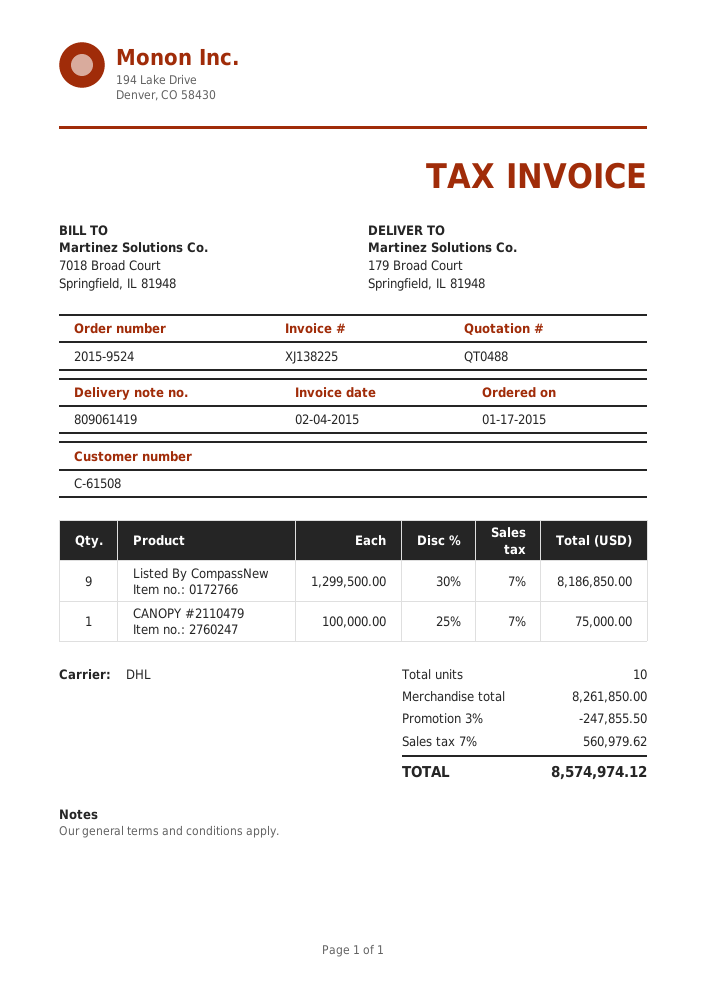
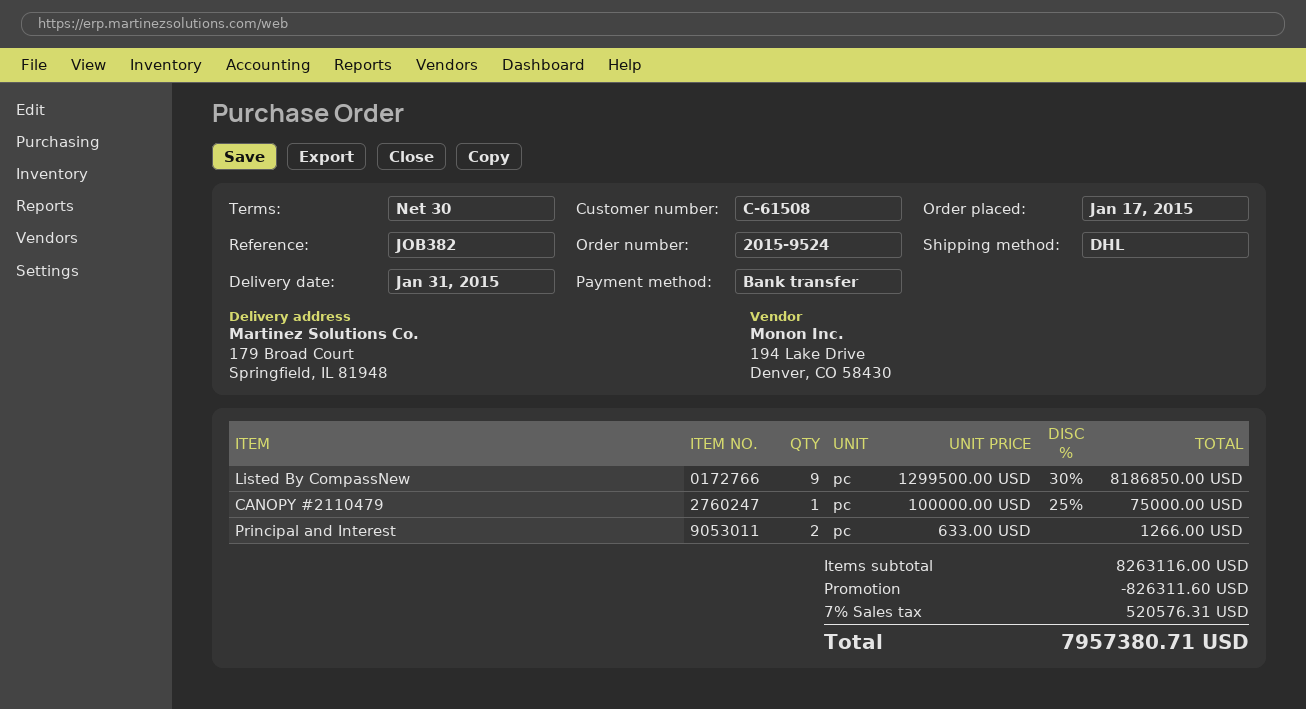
Principal and Interest: none -> 2 x 633.00 = 1266.00
subtotal: 8261850.00 -> 8263116.00
discount: 247855.50 -> 826311.60
tax: 7% = 560979.62 -> 7% = 520576.31
total: 8574974.12 -> 7957380.71

